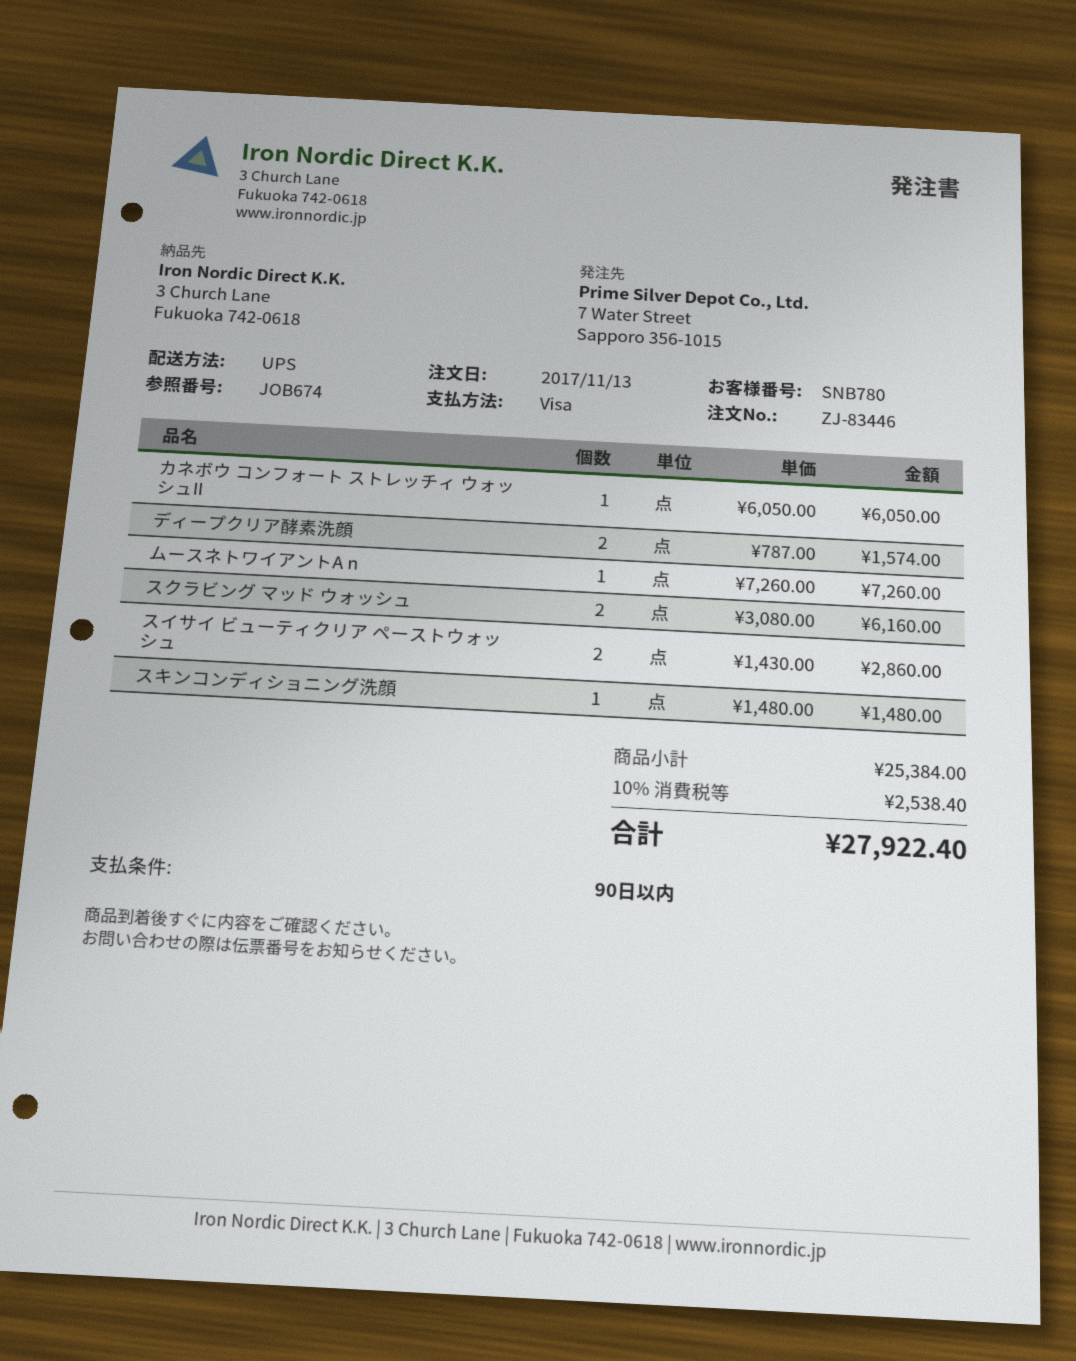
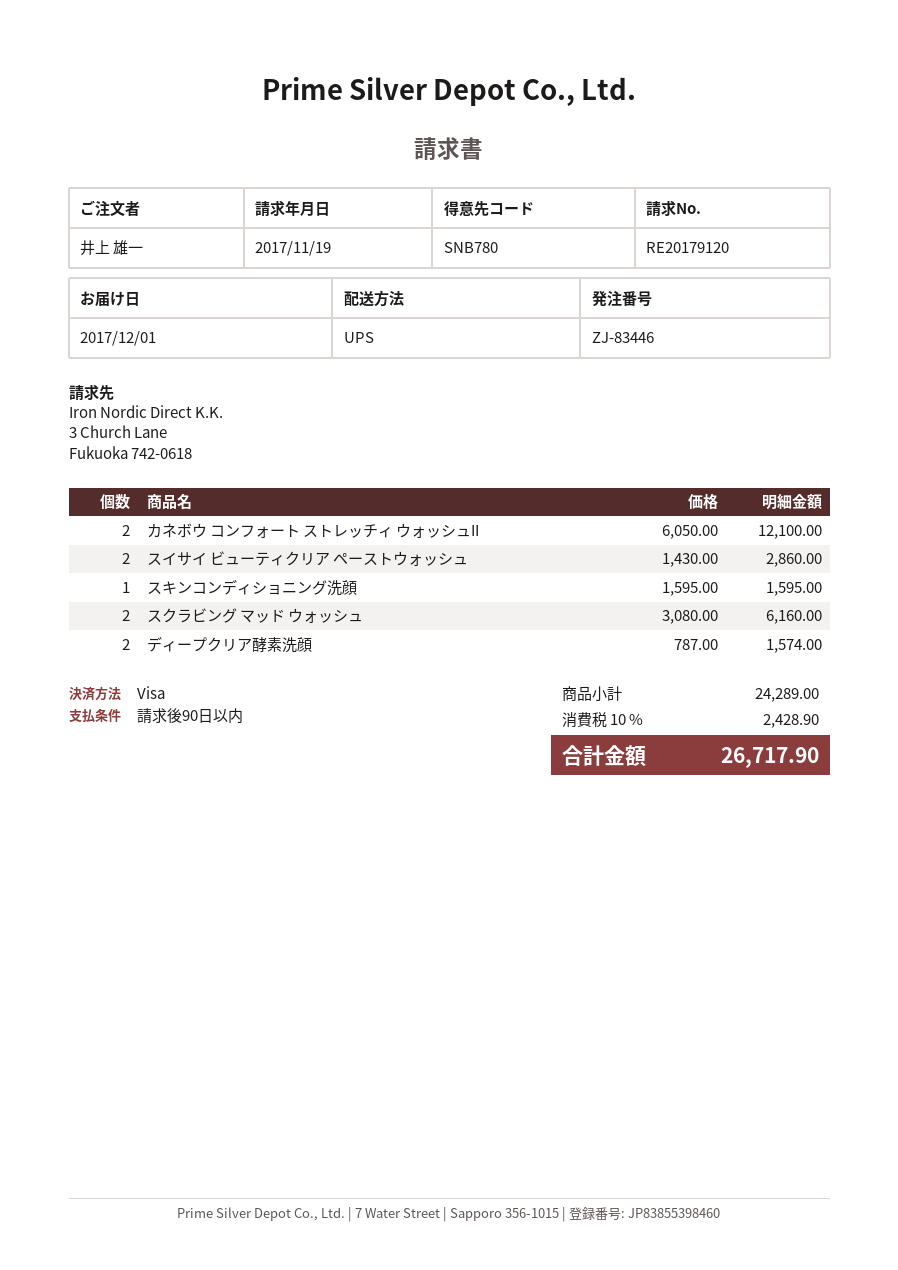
カネボウ コンフォート ストレッチィ ウォッシュII: 1 x 6050.00 = 6050.00 -> 2 x 6050.00 = 12100.00
ムースネトワイアントA n: 1 x 7260.00 = 7260.00 -> none
スキンコンディショニング洗顔: 1 x 1480.00 = 1480.00 -> 1 x 1595.00 = 1595.00
subtotal: 25384.00 -> 24289.00
tax: 10% = 2538.40 -> 10% = 2428.90
total: 27922.40 -> 26717.90

